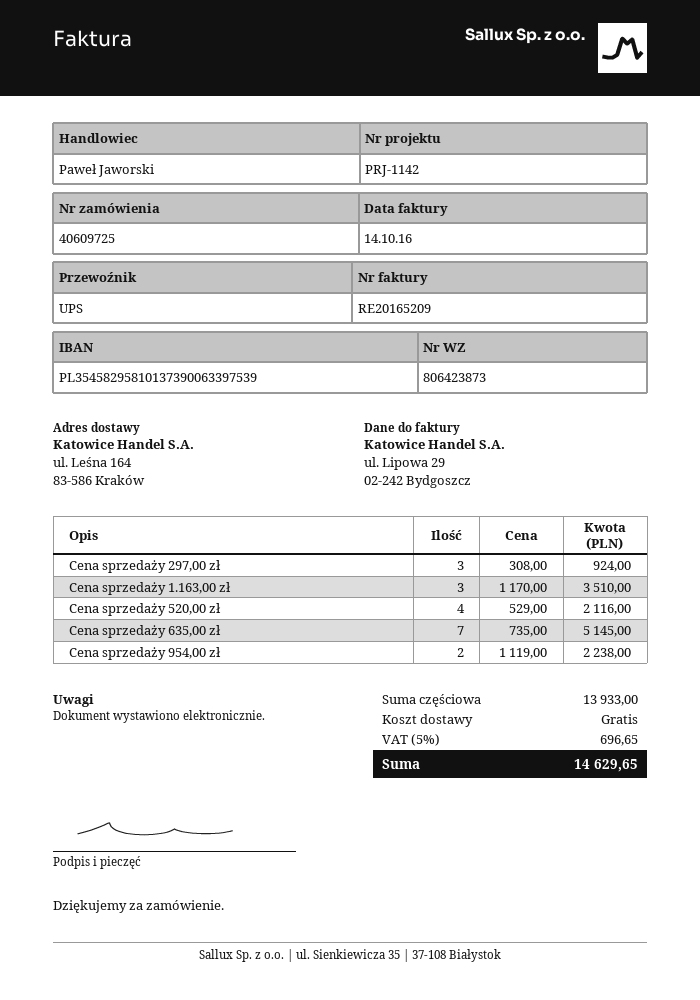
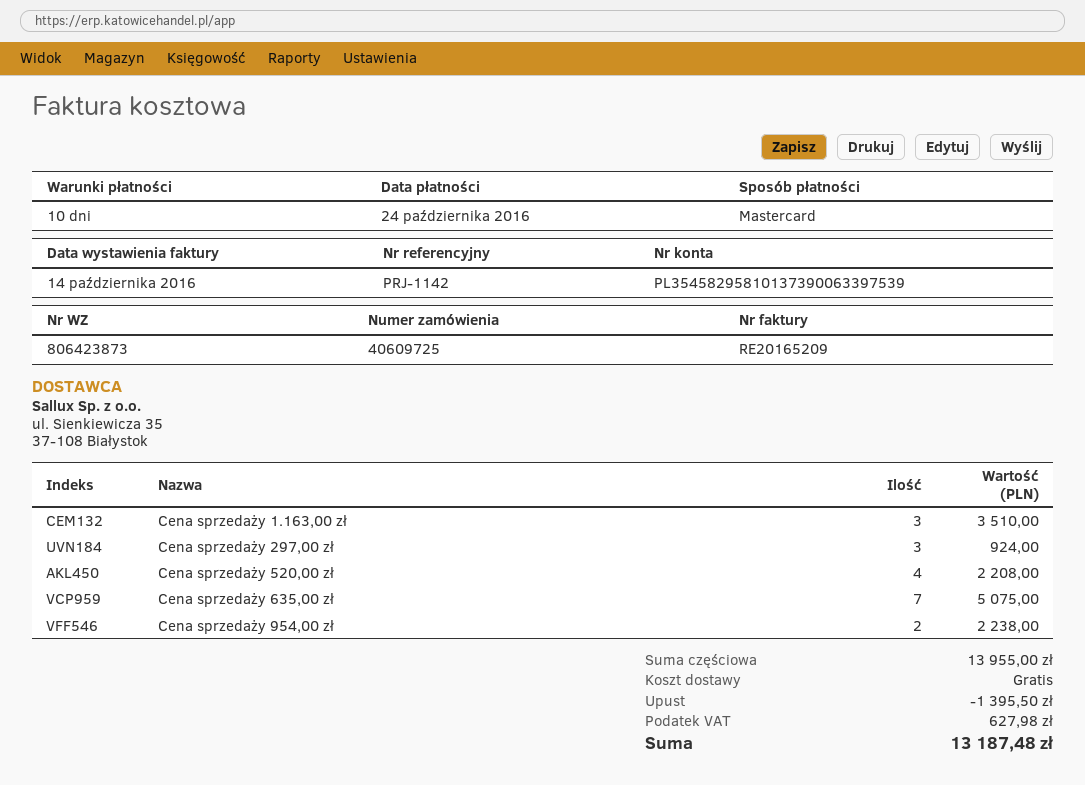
Cena sprzedaży 520,00 zł: 4 for 2116.00 -> 4 for 2208.00
Cena sprzedaży 635,00 zł: 7 for 5145.00 -> 7 for 5075.00
subtotal: 13933.00 -> 13955.00
discount: none -> 1395.50
tax: 696.65 -> 627.98
total: 14629.65 -> 13187.48

